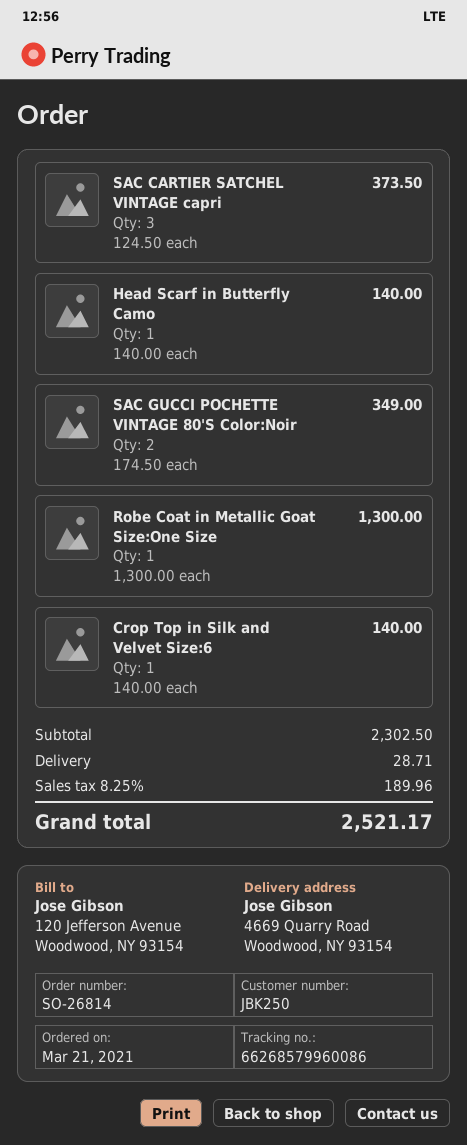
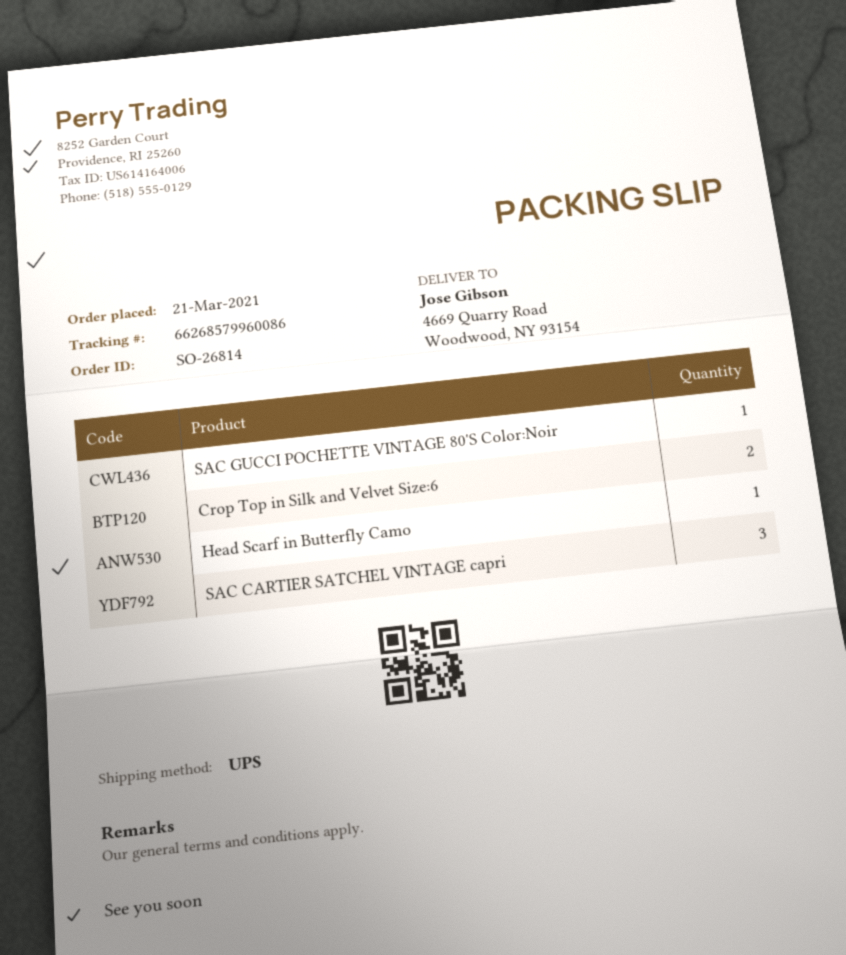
SAC GUCCI POCHETTE VINTAGE 80'S Color:Noir: 2 -> 1
Robe Coat in Metallic Goat Size:One Size: 1 -> none
Crop Top in Silk and Velvet Size:6: 1 -> 2

